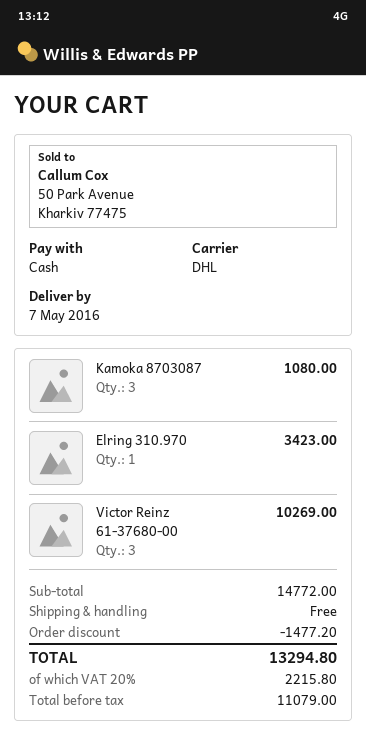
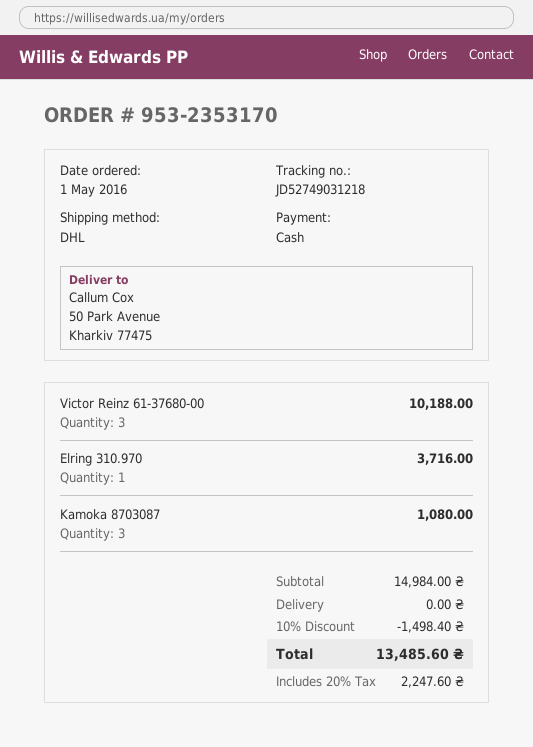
Elring 310.970: 1 for 3423.00 -> 1 for 3716.00
Victor Reinz 61-37680-00: 3 for 10269.00 -> 3 for 10188.00
subtotal: 14772.00 -> 14984.00
discount: 1477.20 -> 1498.40
tax: 20% = 2215.80 -> 20% = 2247.60
total: 13294.80 -> 13485.60

